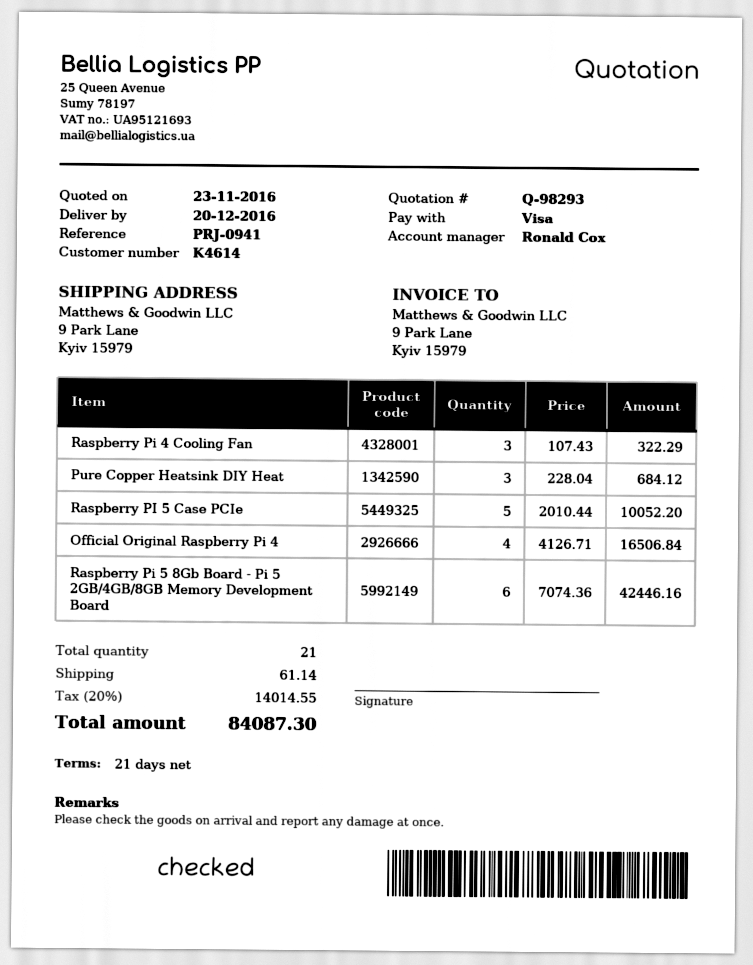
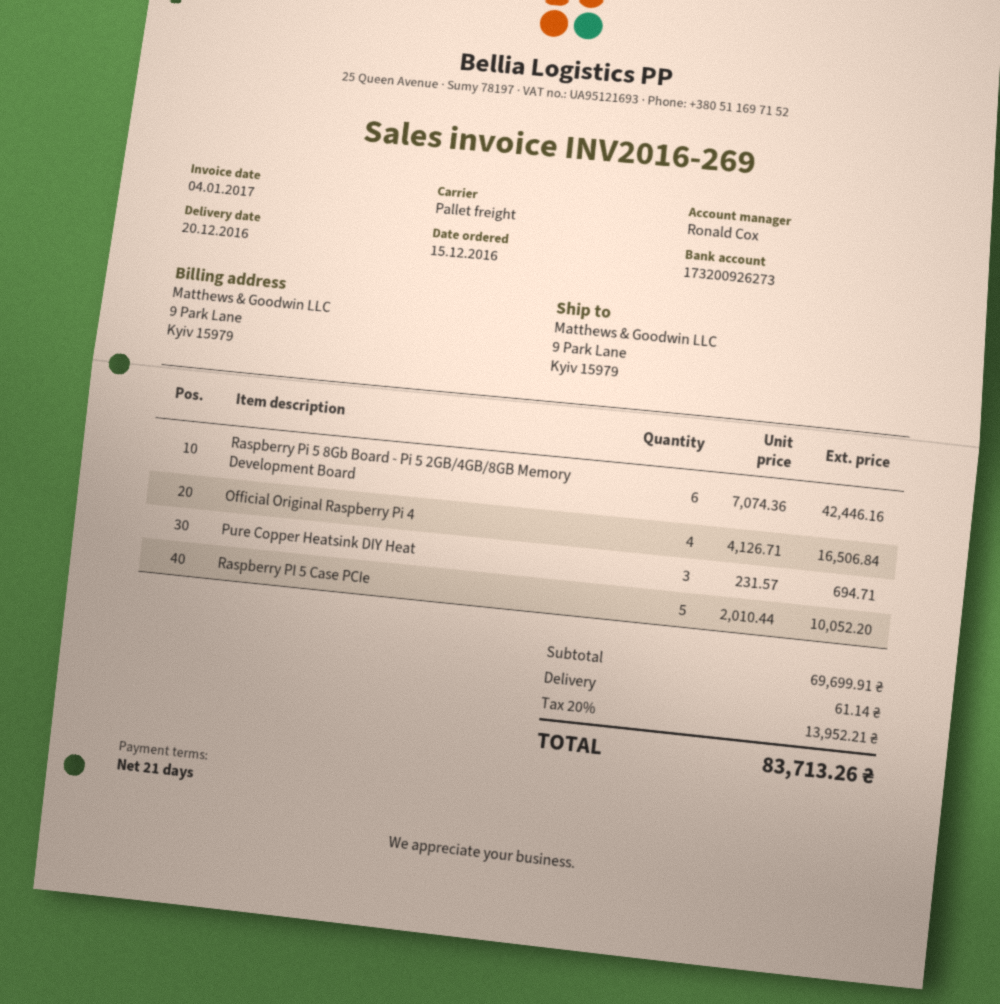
Raspberry Pi 4 Cooling Fan: 3 x 107.43 = 322.29 -> none
Pure Copper Heatsink DIY Heat: 3 x 228.04 = 684.12 -> 3 x 231.57 = 694.71
tax: 20% = 14014.55 -> 20% = 13952.21
total: 84087.30 -> 83713.26

